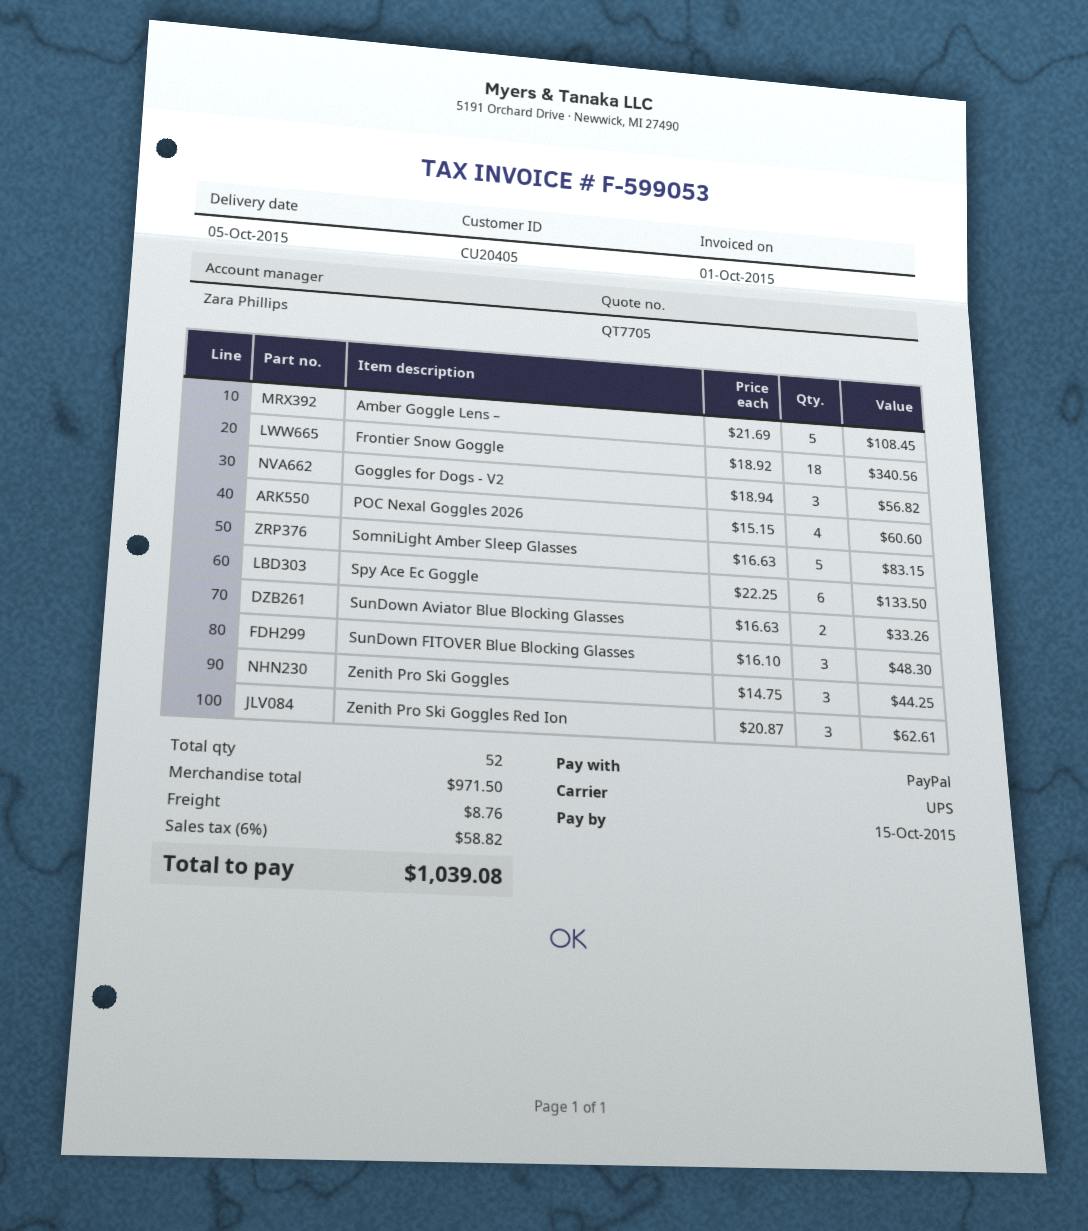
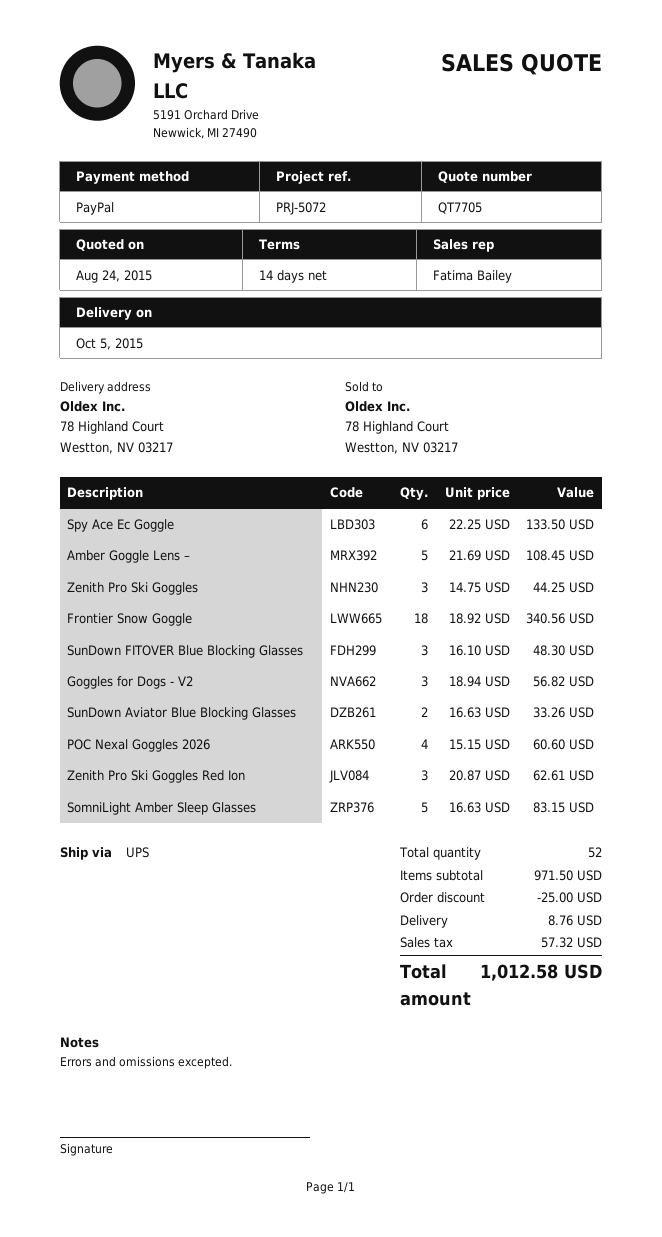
sales rep: Zara Phillips -> Fatima Bailey
discount: none -> 25.00
tax: 58.82 -> 57.32
total: 1039.08 -> 1012.58

